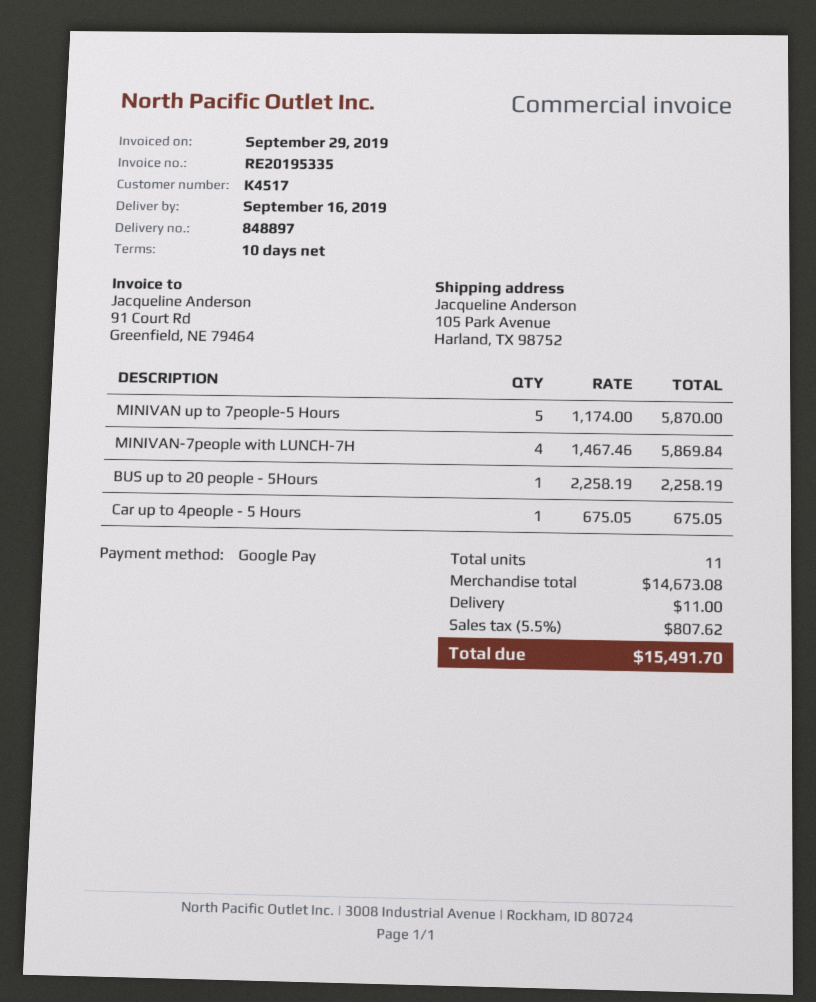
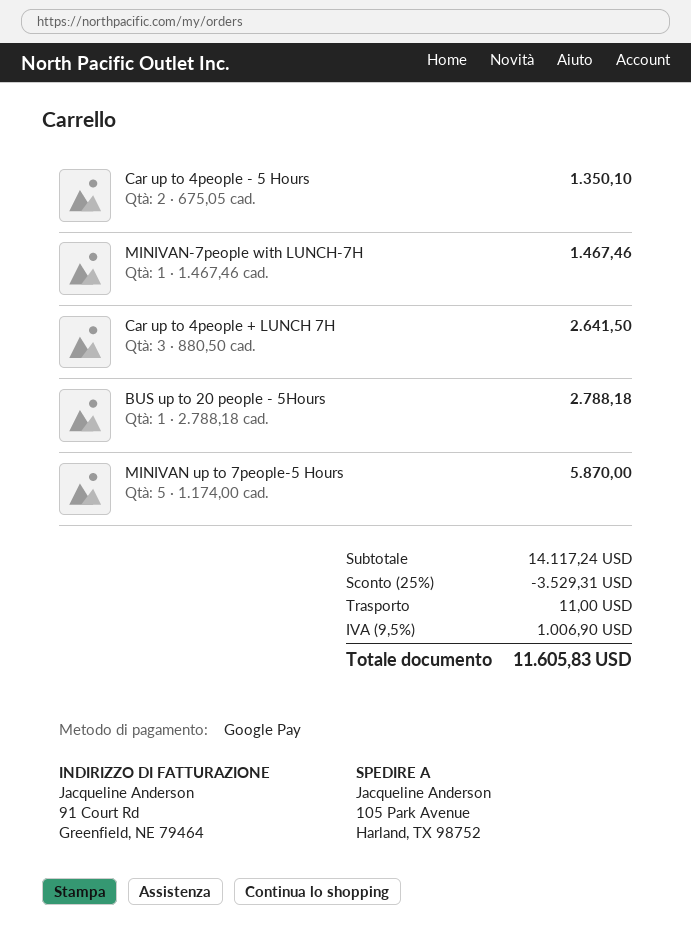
MINIVAN-7people with LUNCH-7H: 4 x 1467.46 = 5869.84 -> 1 x 1467.46 = 1467.46
BUS up to 20 people - 5Hours: 1 x 2258.19 = 2258.19 -> 1 x 2788.18 = 2788.18
Car up to 4people - 5 Hours: 1 x 675.05 = 675.05 -> 2 x 675.05 = 1350.10
Car up to 4people + LUNCH 7H: none -> 3 x 880.50 = 2641.50
subtotal: 14673.08 -> 14117.24
discount: none -> 25% = 3529.31
tax: 5.5% = 807.62 -> 9.5% = 1006.90
total: 15491.70 -> 11605.83

